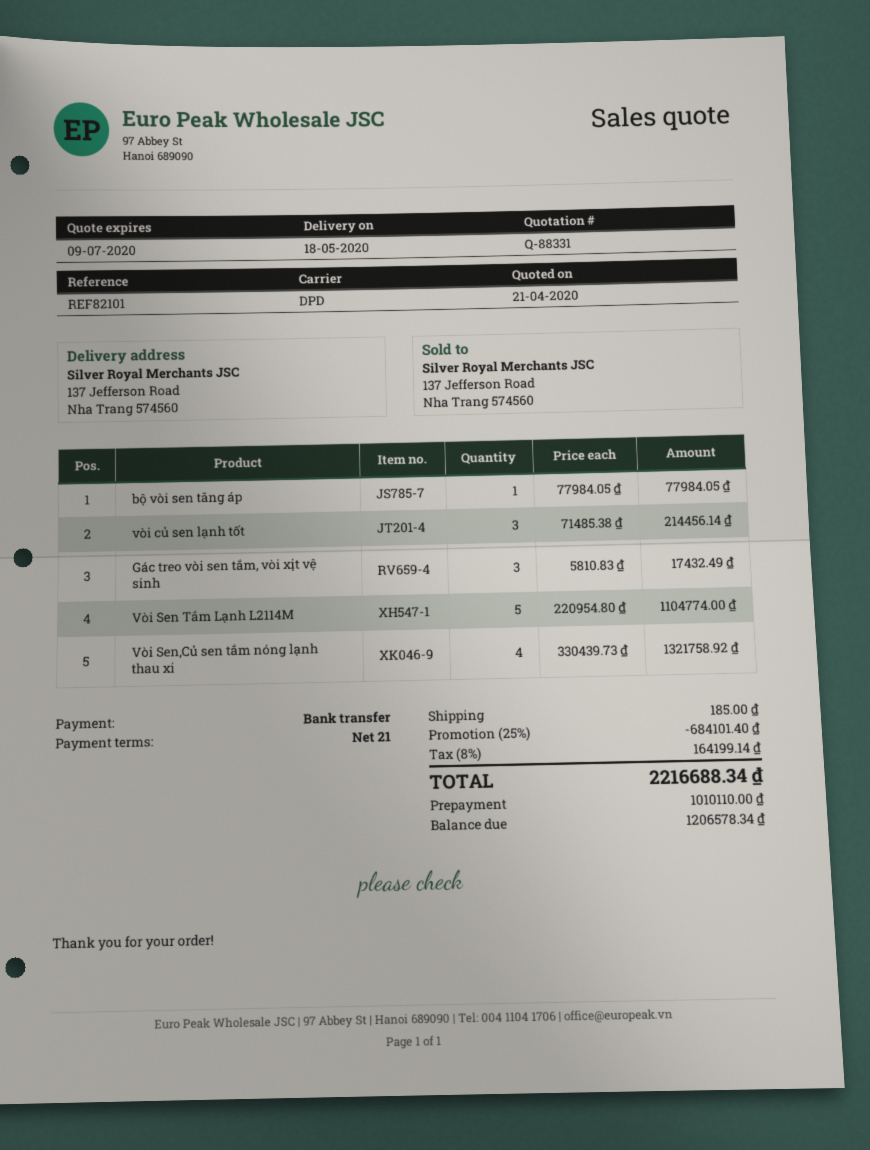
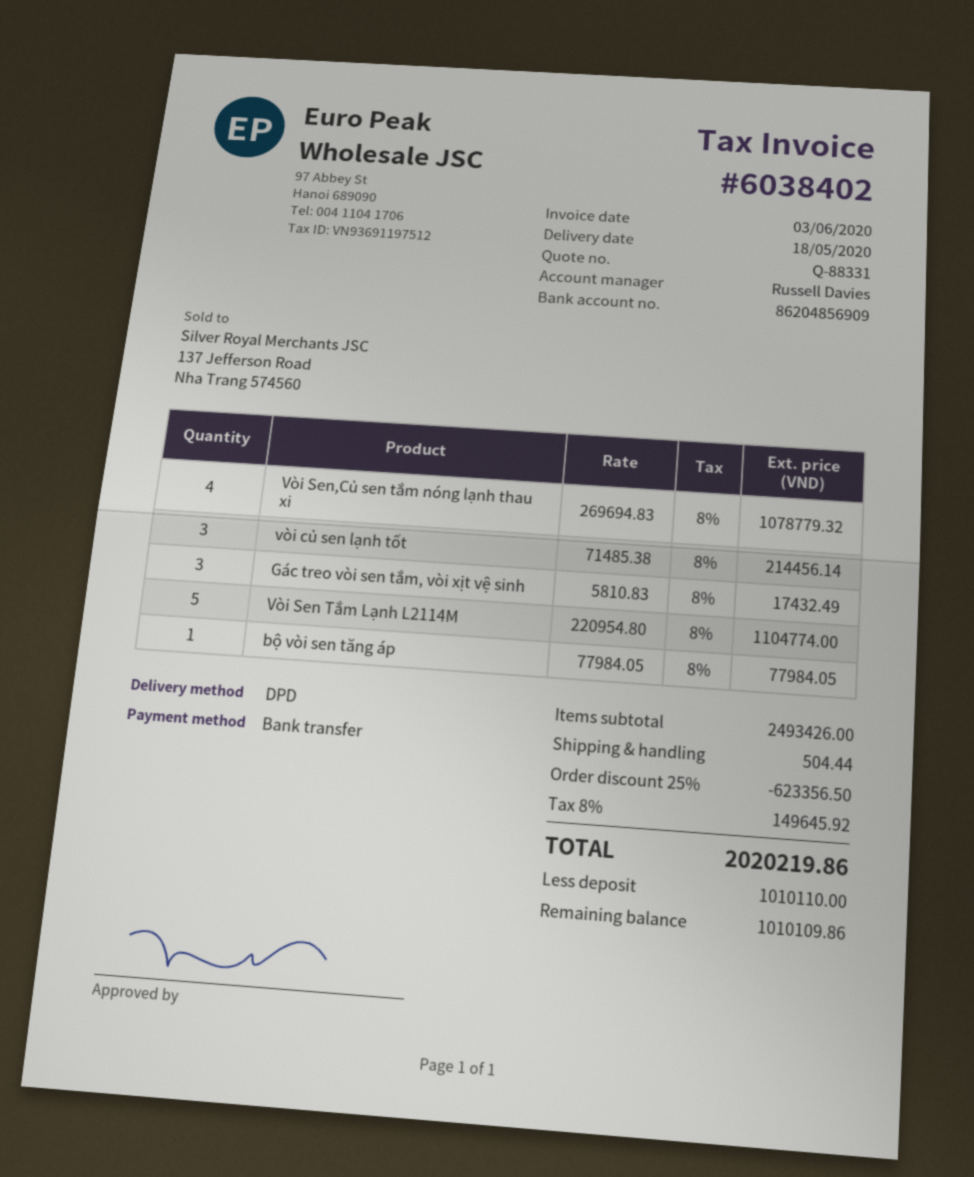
Vòi Sen,Củ sen tắm nóng lạnh thau xi: 4 x 330439.73 = 1321758.92 -> 4 x 269694.83 = 1078779.32
discount: 25% = 684101.40 -> 25% = 623356.50
shipping: 185.00 -> 504.44
tax: 8% = 164199.14 -> 8% = 149645.92
total: 2216688.34 -> 2020219.86
balance: 1206578.34 -> 1010109.86

